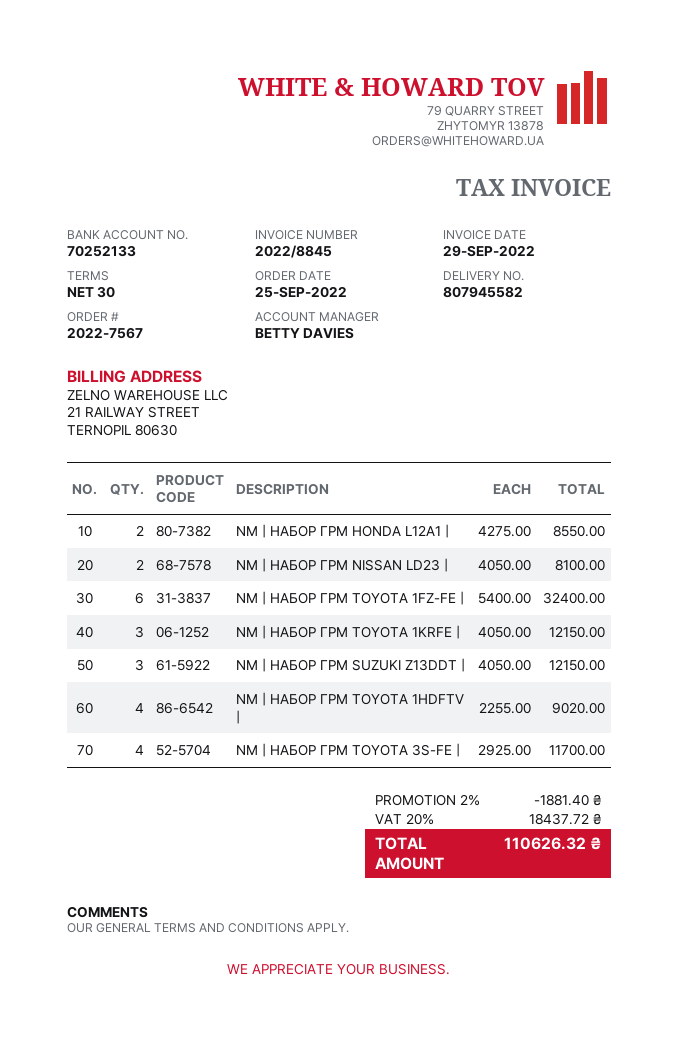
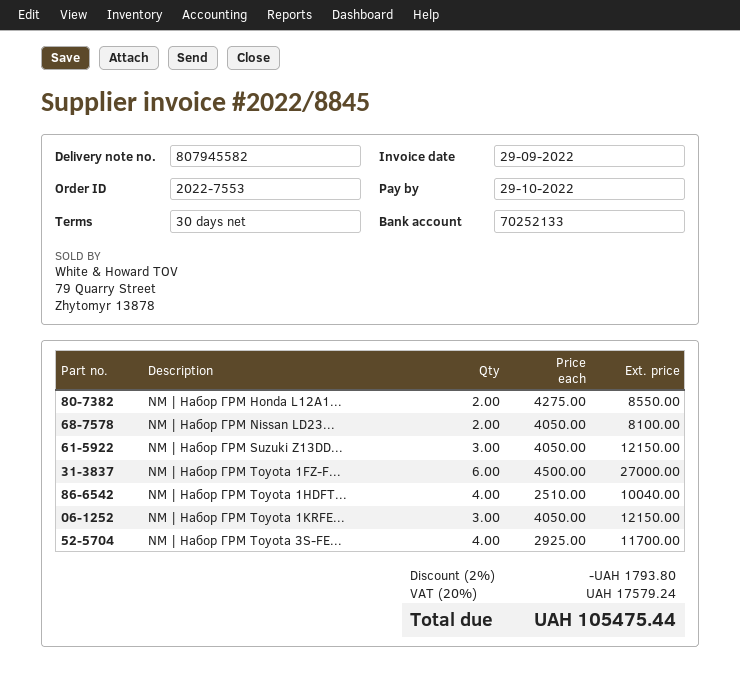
order number: 2022-7567 -> 2022-7553
NM | НАБОР ГРМ TOYOTA 1FZ-FE |: 6 x 5400.00 = 32400.00 -> 6 x 4500.00 = 27000.00
NM | НАБОР ГРМ TOYOTA 1HDFTV |: 4 x 2255.00 = 9020.00 -> 4 x 2510.00 = 10040.00
discount: 2% = 1881.40 -> 2% = 1793.80
tax: 20% = 18437.72 -> 20% = 17579.24
total: 110626.32 -> 105475.44

